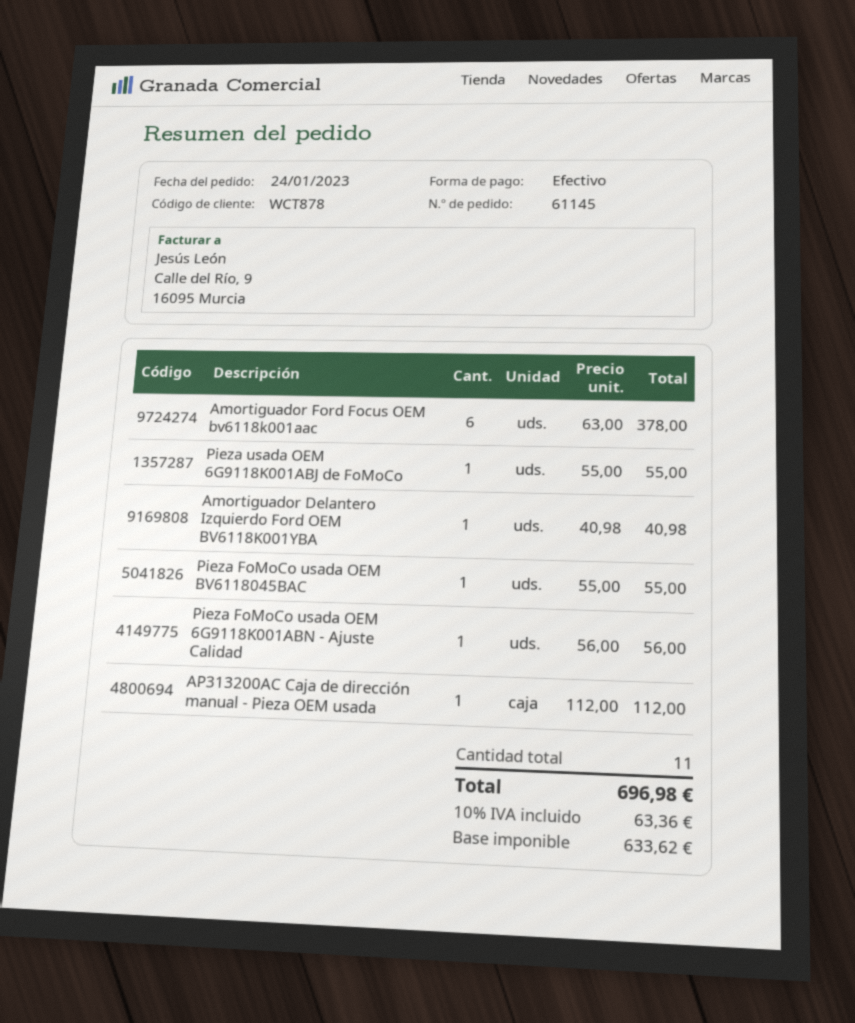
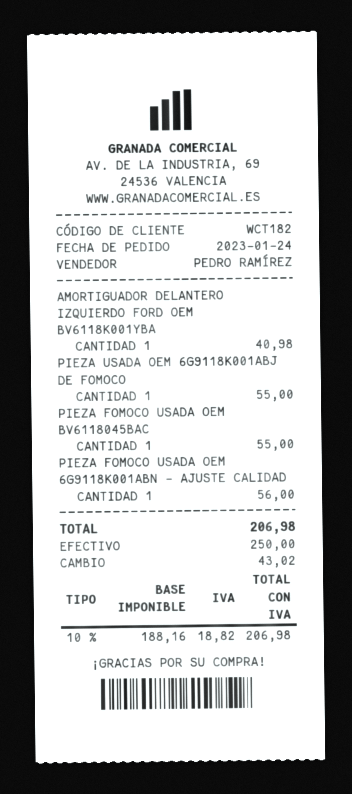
customer number: WCT878 -> WCT182
Amortiguador Ford Focus OEM bv6118k001aac: 6 for 378.00 -> none
AP313200AC Caja de dirección manual - Pieza OEM usada: 1 for 112.00 -> none
net: 633.62 -> 188.16
tax: 10% = 63.36 -> 10% = 18.82
total: 696.98 -> 206.98

